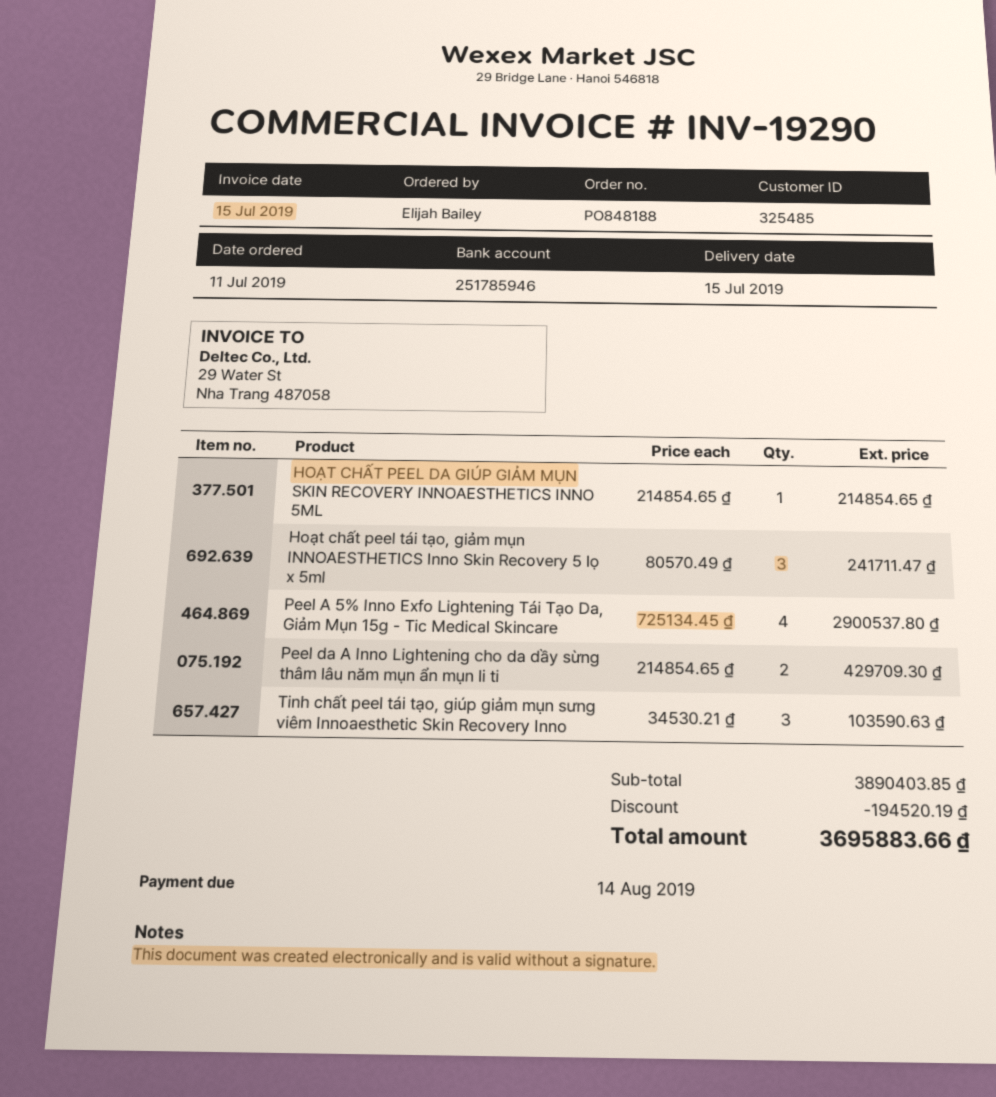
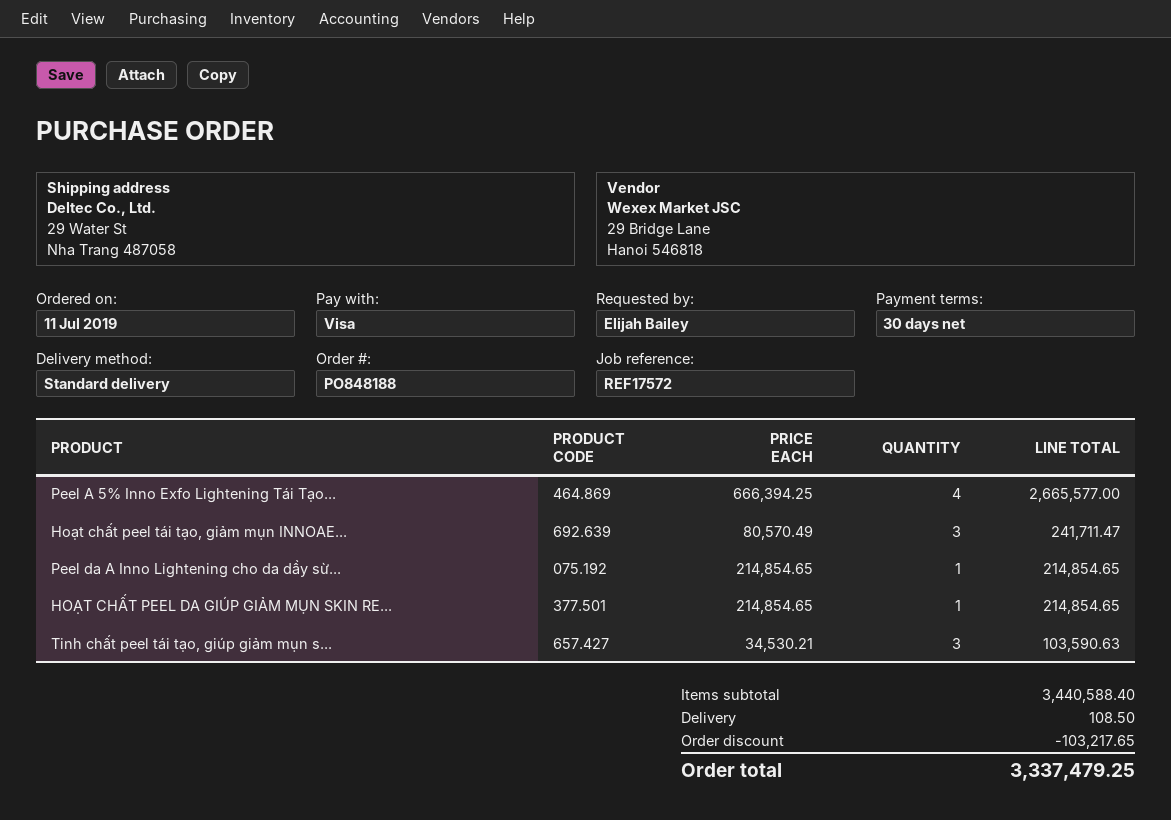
Peel A 5% Inno Exfo Lightening Tái Tạo Da, Giảm Mụn 15g - Tic Medical Skincare: 4 x 725134.45 = 2900537.80 -> 4 x 666394.25 = 2665577.00
Peel da A Inno Lightening cho da dầy sừng thâm lâu năm mụn ẩn mụn li ti: 2 x 214854.65 = 429709.30 -> 1 x 214854.65 = 214854.65
subtotal: 3890403.85 -> 3440588.40
discount: 194520.19 -> 103217.65
shipping: none -> 108.50
total: 3695883.66 -> 3337479.25

